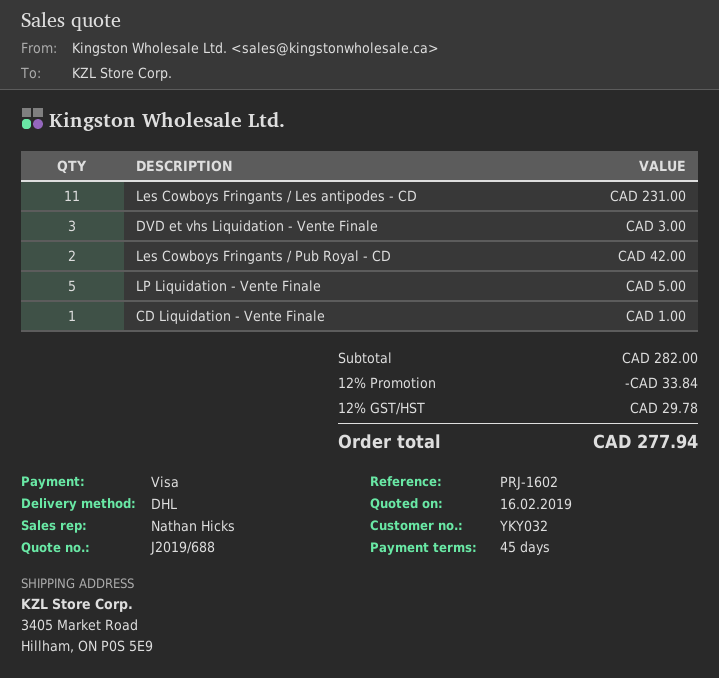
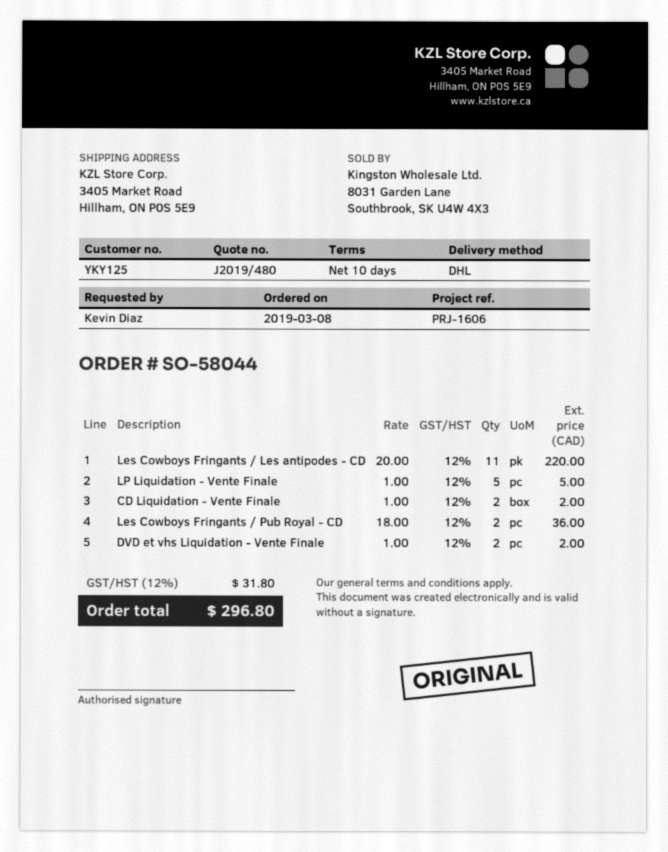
quote number: J2019/688 -> J2019/480
payment terms: 45 days -> 10 days
customer number: YKY032 -> YKY125
reference: PRJ-1602 -> PRJ-1606
Les Cowboys Fringants / Les antipodes - CD: 11 for 231.00 -> 11 for 220.00
DVD et vhs Liquidation - Vente Finale: 3 for 3.00 -> 2 for 2.00
Les Cowboys Fringants / Pub Royal - CD: 2 for 42.00 -> 2 for 36.00
CD Liquidation - Vente Finale: 1 for 1.00 -> 2 for 2.00
discount: 12% = 33.84 -> none
tax: 12% = 29.78 -> 12% = 31.80
total: 277.94 -> 296.80

